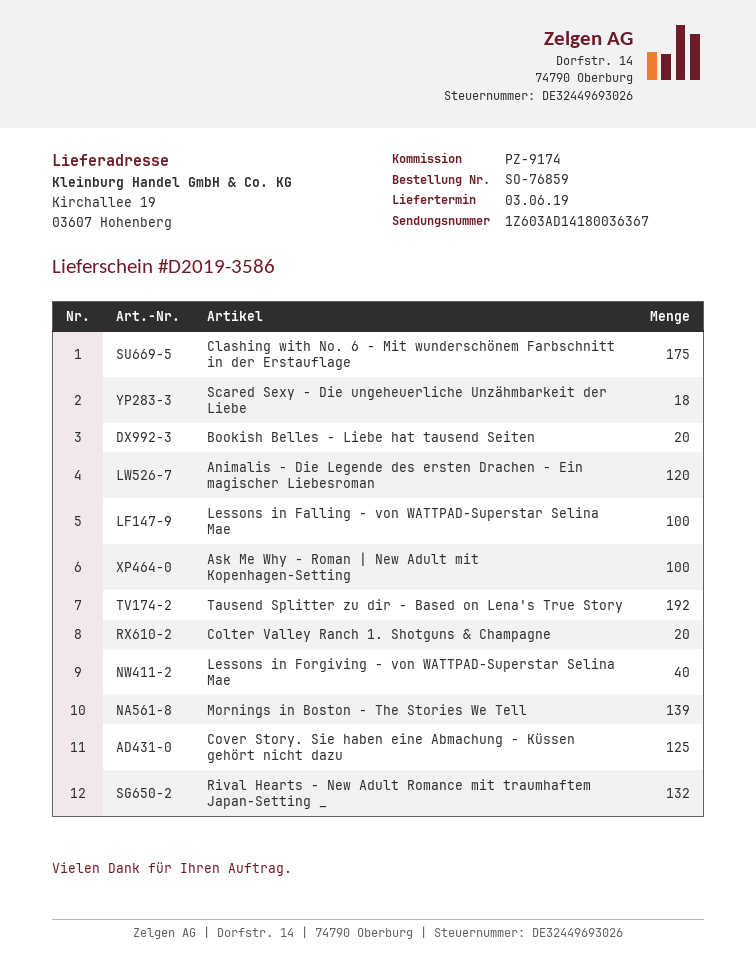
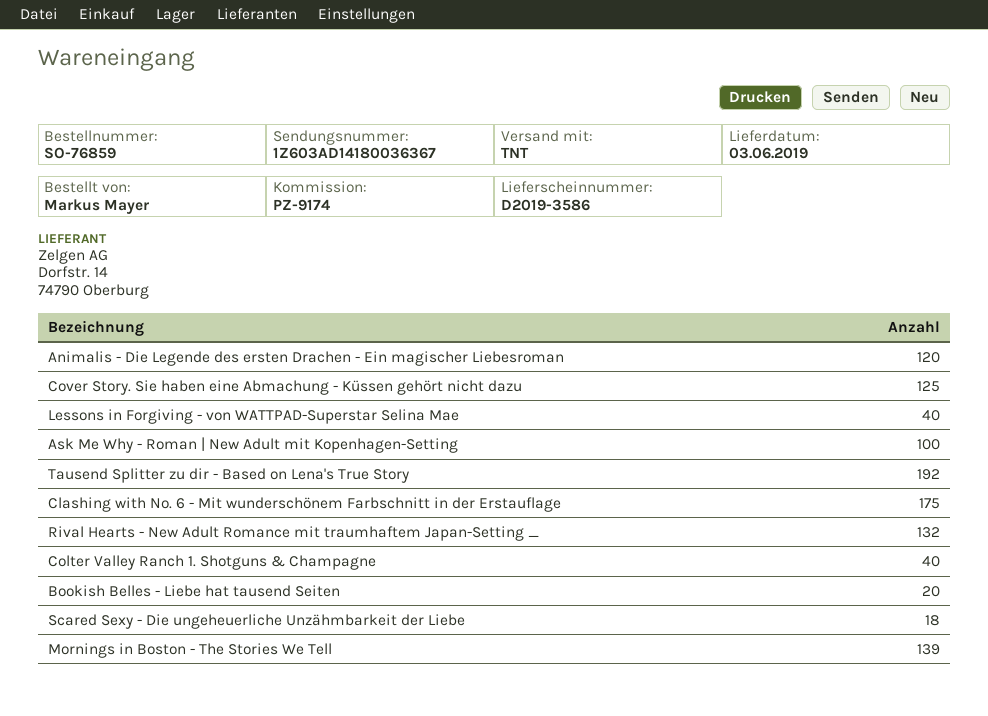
Lessons in Falling - von WATTPAD-Superstar Selina Mae: 100 -> none
Colter Valley Ranch 1. Shotguns & Champagne: 20 -> 40

